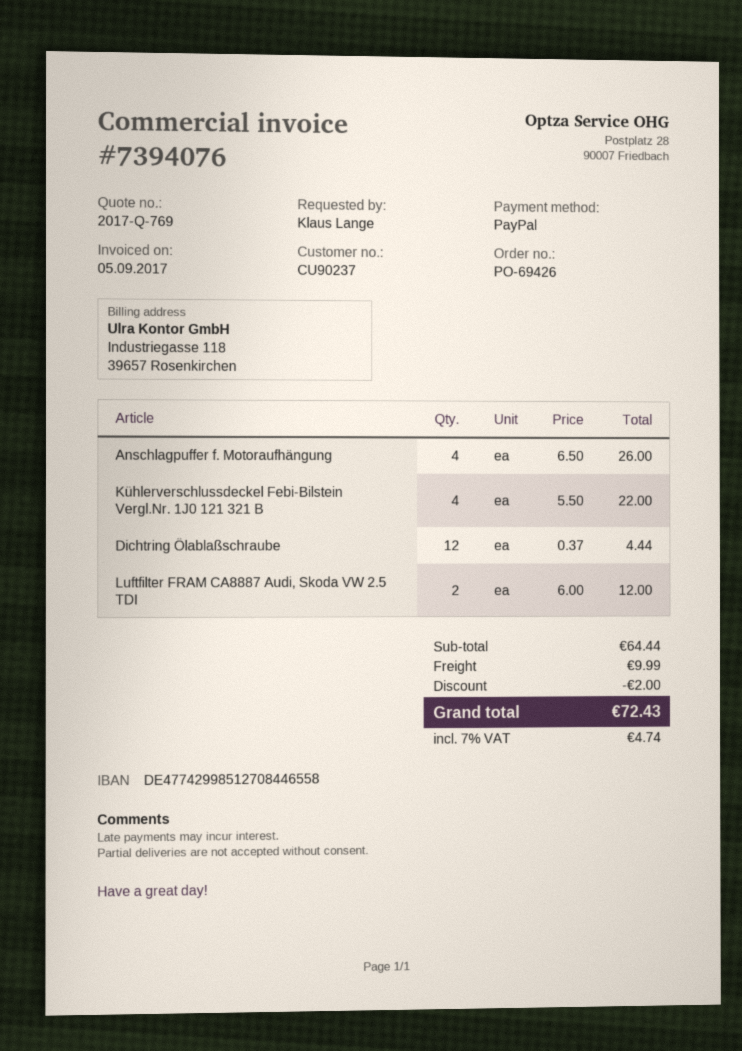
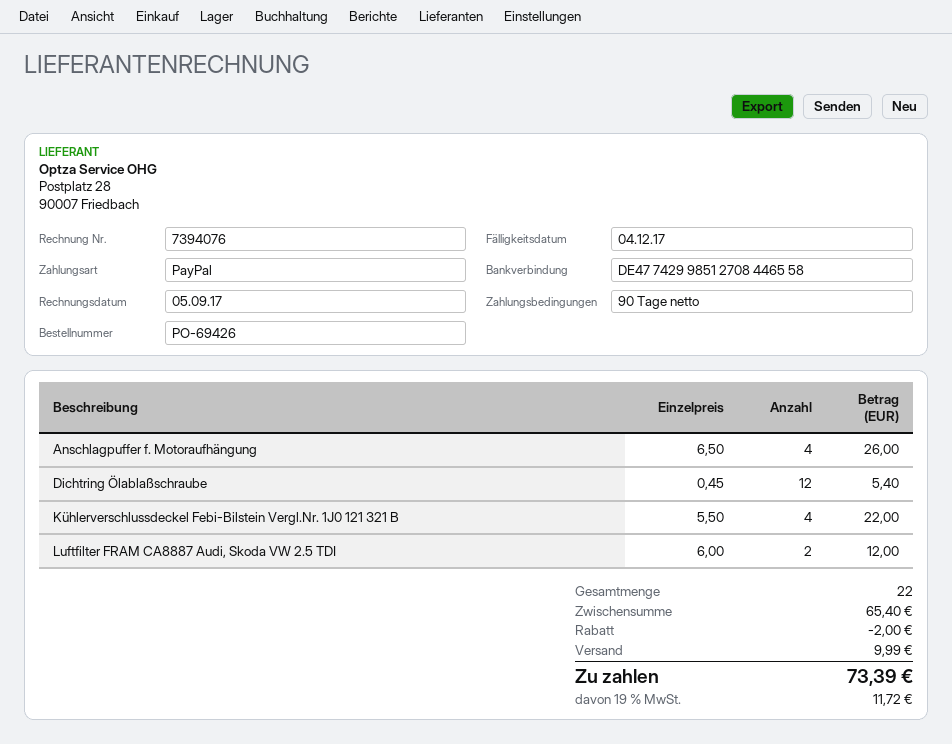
Dichtring Ölablaßschraube: 12 x 0.37 = 4.44 -> 12 x 0.45 = 5.40
subtotal: 64.44 -> 65.40
tax: 7% = 4.74 -> 19% = 11.72
total: 72.43 -> 73.39

